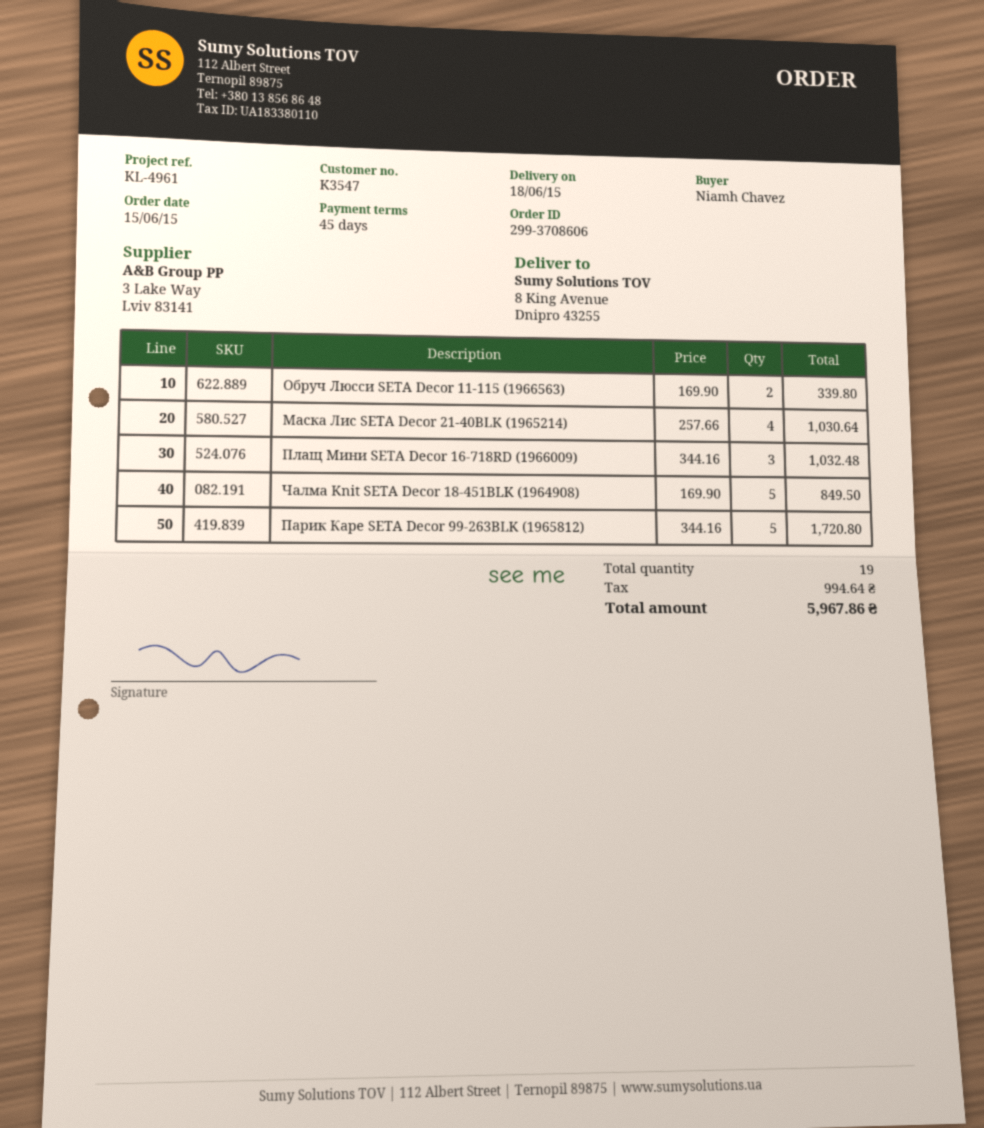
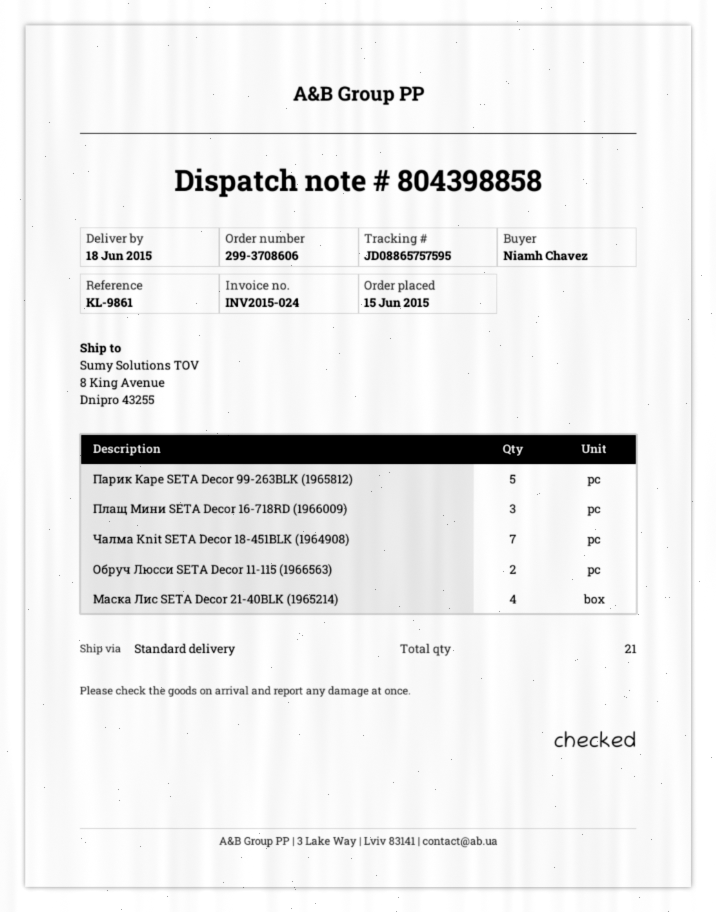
reference: KL-4961 -> KL-9861
Чалма Knit SETA Decor 18-451BLK (1964908): 5 -> 7
total quantity: 19 -> 21

